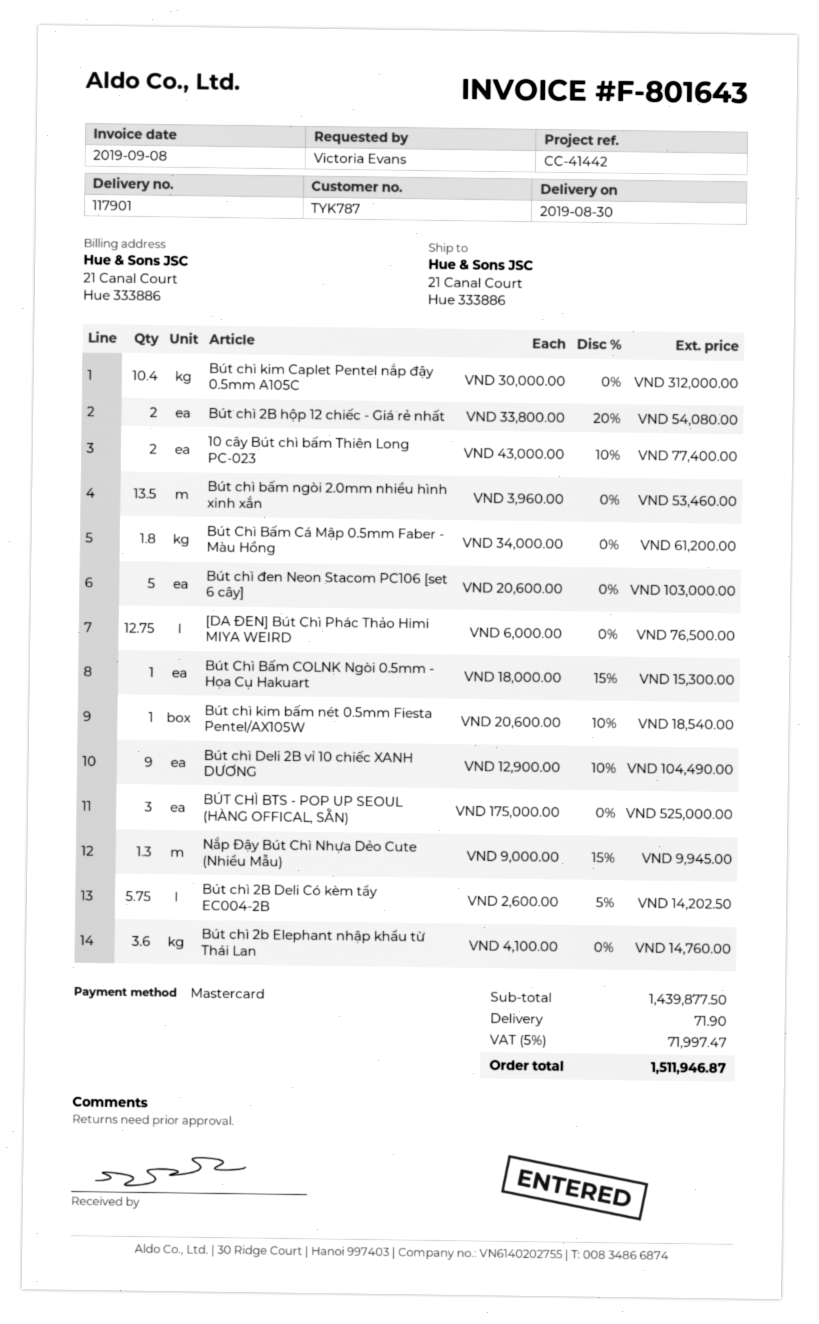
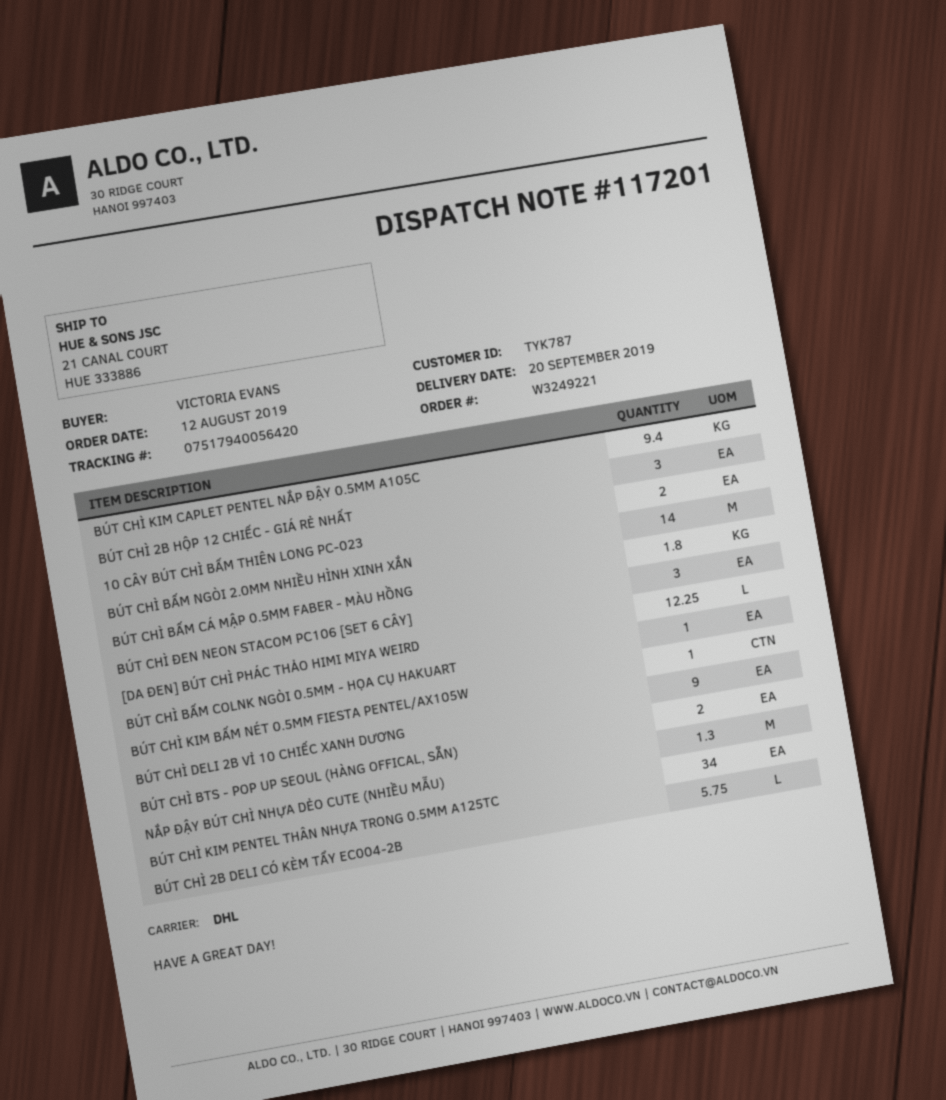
delivery note number: 117901 -> 117201
delivery date: 2019-08-30 -> 2019-09-20
Bút chì kim Caplet Pentel nắp đậy 0.5mm A105C: 10.4 -> 9.4
Bút chì 2B hộp 12 chiếc - Giá rẻ nhất: 2 -> 3
Bút chì bấm ngòi 2.0mm nhiều hình xinh xắn: 13.5 -> 14
Bút chì đen Neon Stacom PC106 [set 6 cây]: 5 -> 3
[DA ĐEN] Bút Chì Phác Thảo Himi MIYA WEIRD: 12.75 -> 12.25
BÚT CHÌ BTS - POP UP SEOUL (HÀNG OFFICAL, SẴN): 3 -> 2
Bút chì 2b Elephant nhập khẩu từ Thái Lan: 3.6 -> none
BÚT CHÌ KIM PENTEL THÂN NHỰA TRONG 0.5MM A125TC: none -> 34

